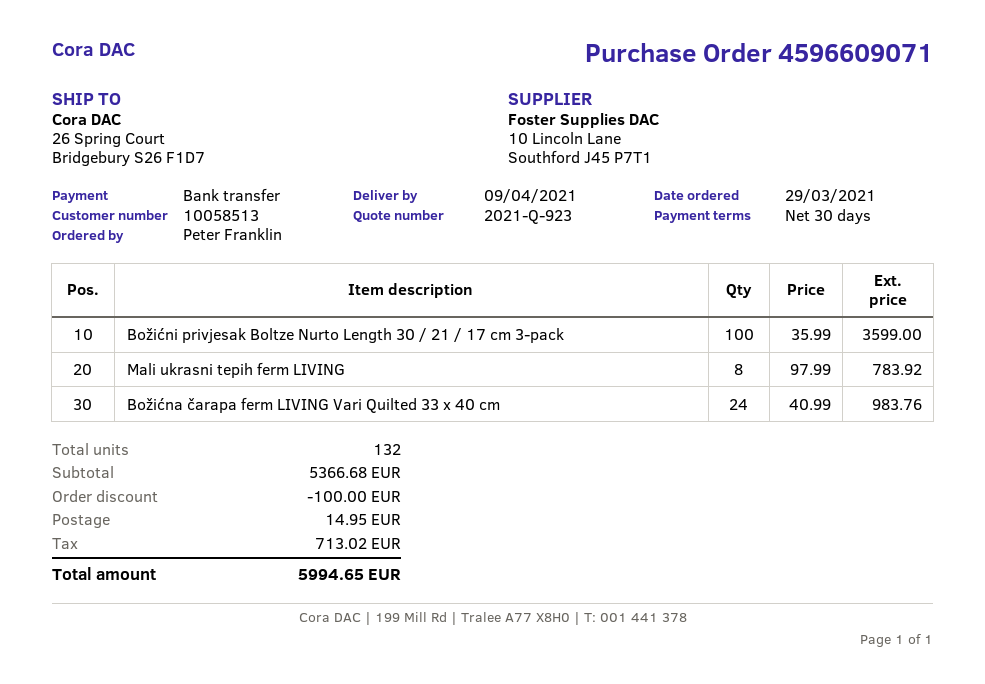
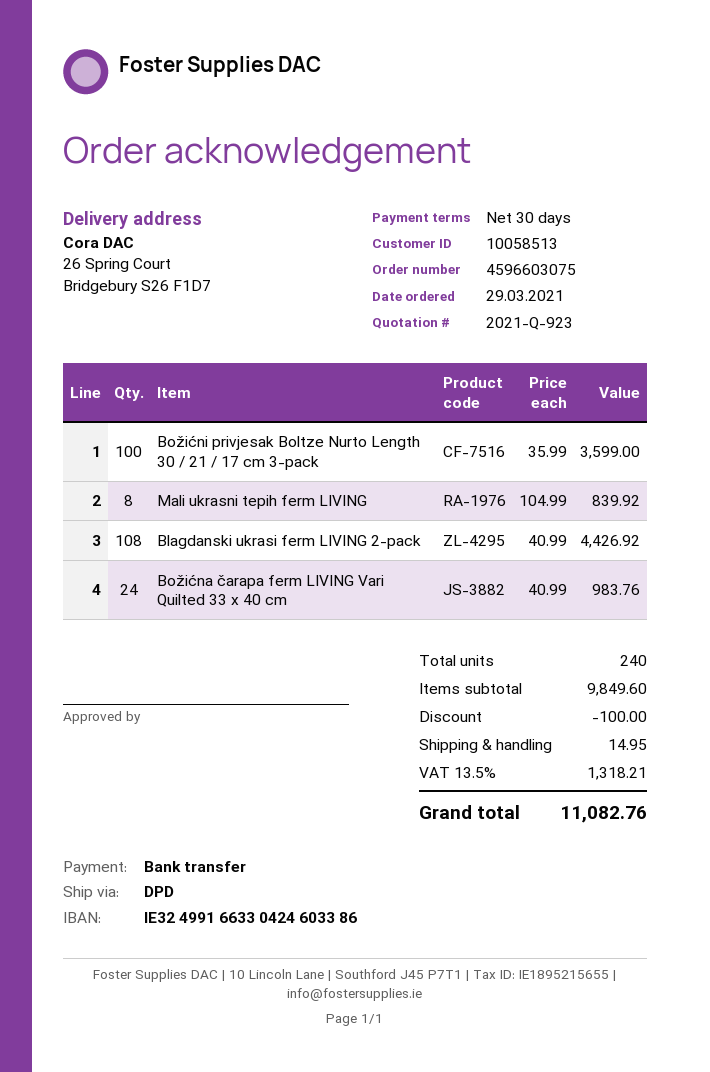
order number: 4596609071 -> 4596603075
Mali ukrasni tepih ferm LIVING: 8 x 97.99 = 783.92 -> 8 x 104.99 = 839.92
Blagdanski ukrasi ferm LIVING 2-pack: none -> 108 x 40.99 = 4426.92
total quantity: 132 -> 240
subtotal: 5366.68 -> 9849.60
tax: 713.02 -> 1318.21
total: 5994.65 -> 11082.76

